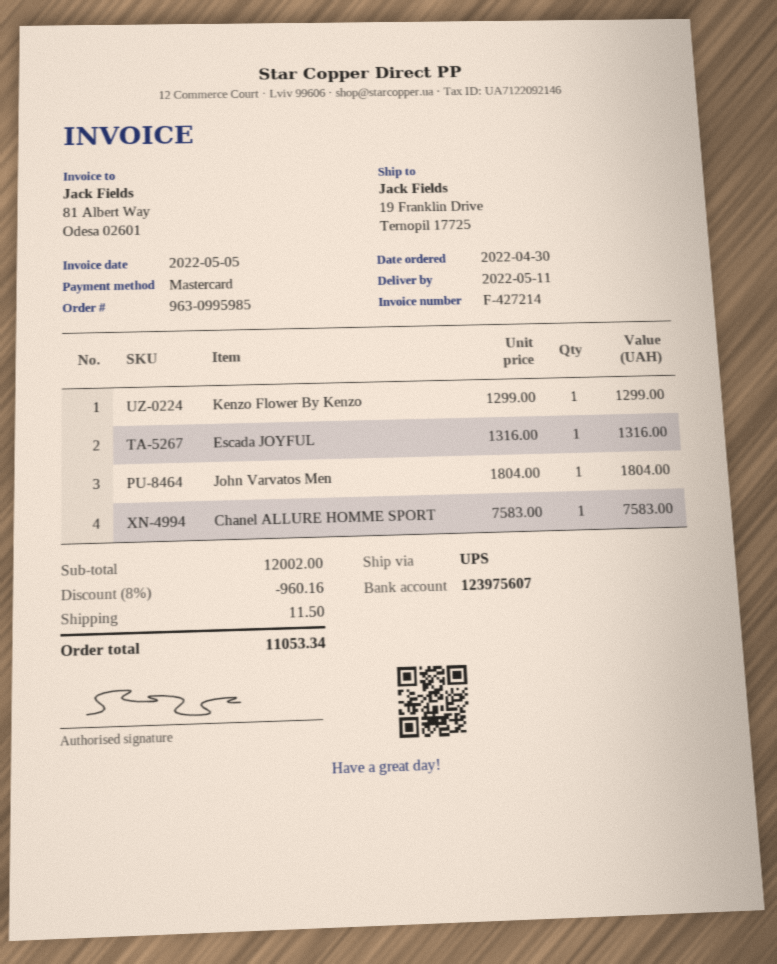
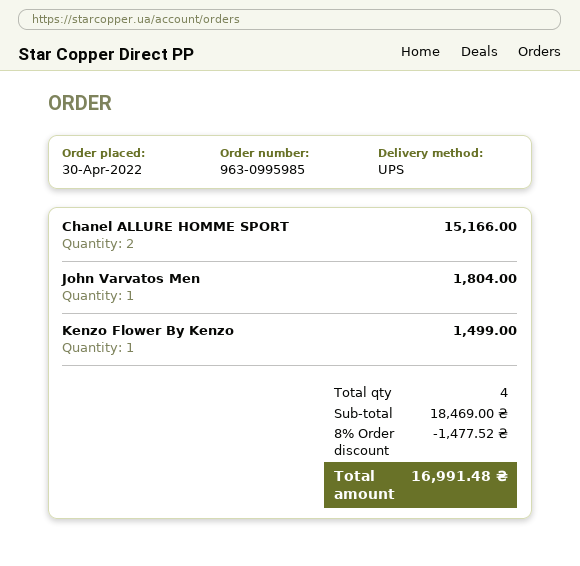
Kenzo Flower By Kenzo: 1 for 1299.00 -> 1 for 1499.00
Escada JOYFUL: 1 for 1316.00 -> none
Chanel ALLURE HOMME SPORT: 1 for 7583.00 -> 2 for 15166.00
subtotal: 12002.00 -> 18469.00
discount: 8% = 960.16 -> 8% = 1477.52
shipping: 11.50 -> none
total: 11053.34 -> 16991.48

